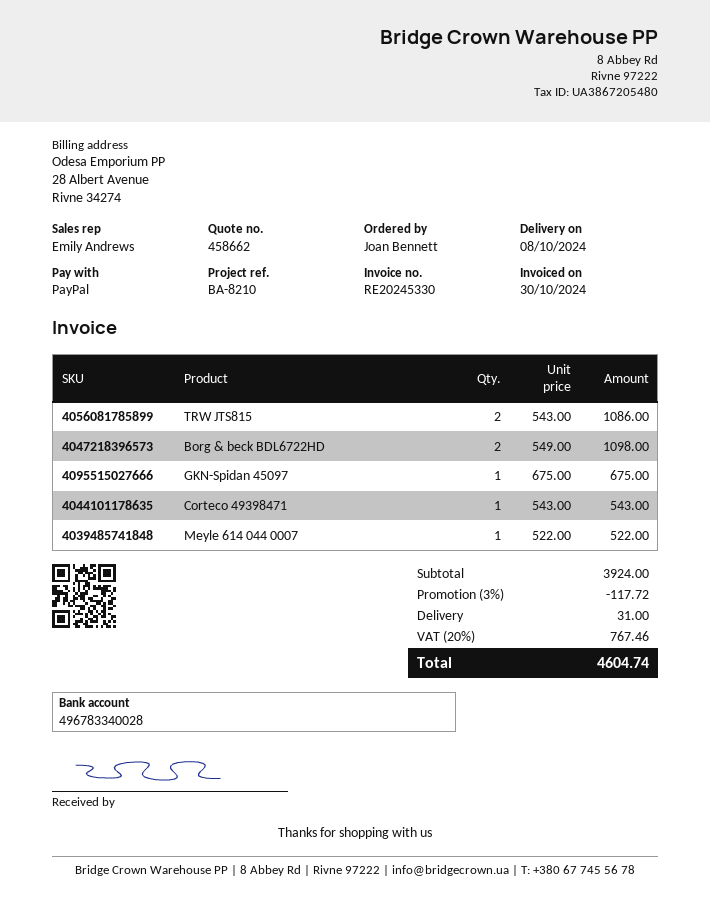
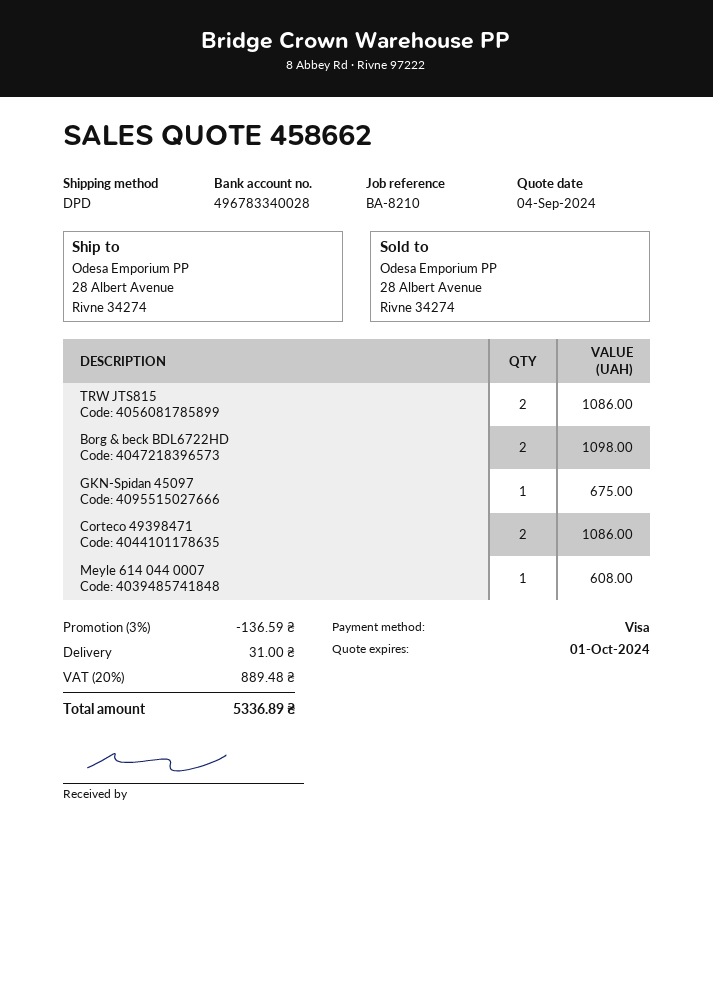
payment method: PayPal -> Visa
Corteco 49398471: 1 for 543.00 -> 2 for 1086.00
Meyle 614 044 0007: 1 for 522.00 -> 1 for 608.00
discount: 3% = 117.72 -> 3% = 136.59
tax: 20% = 767.46 -> 20% = 889.48
total: 4604.74 -> 5336.89

